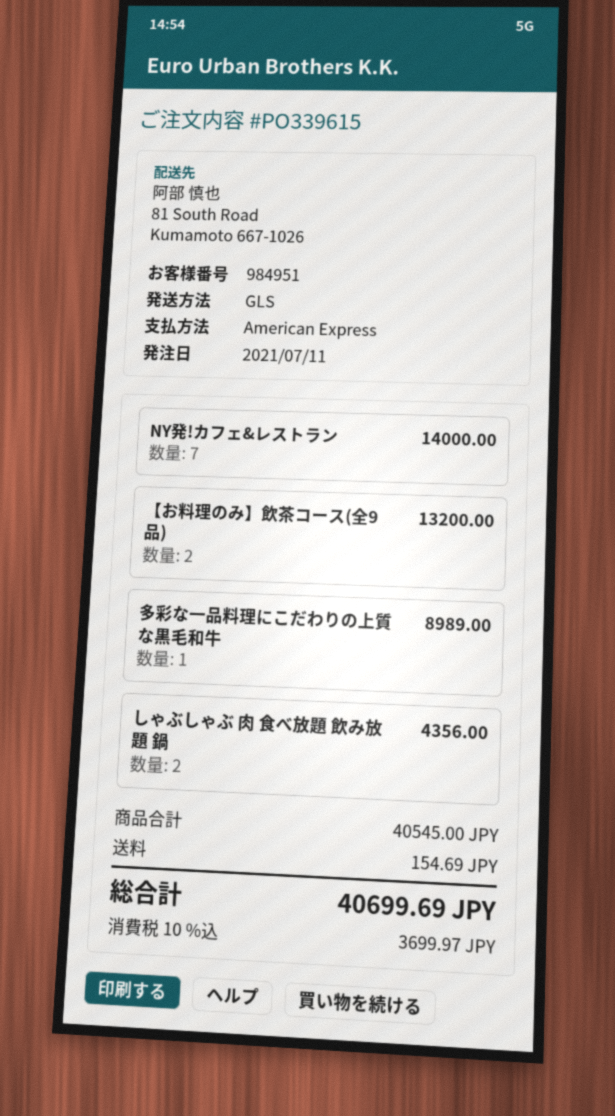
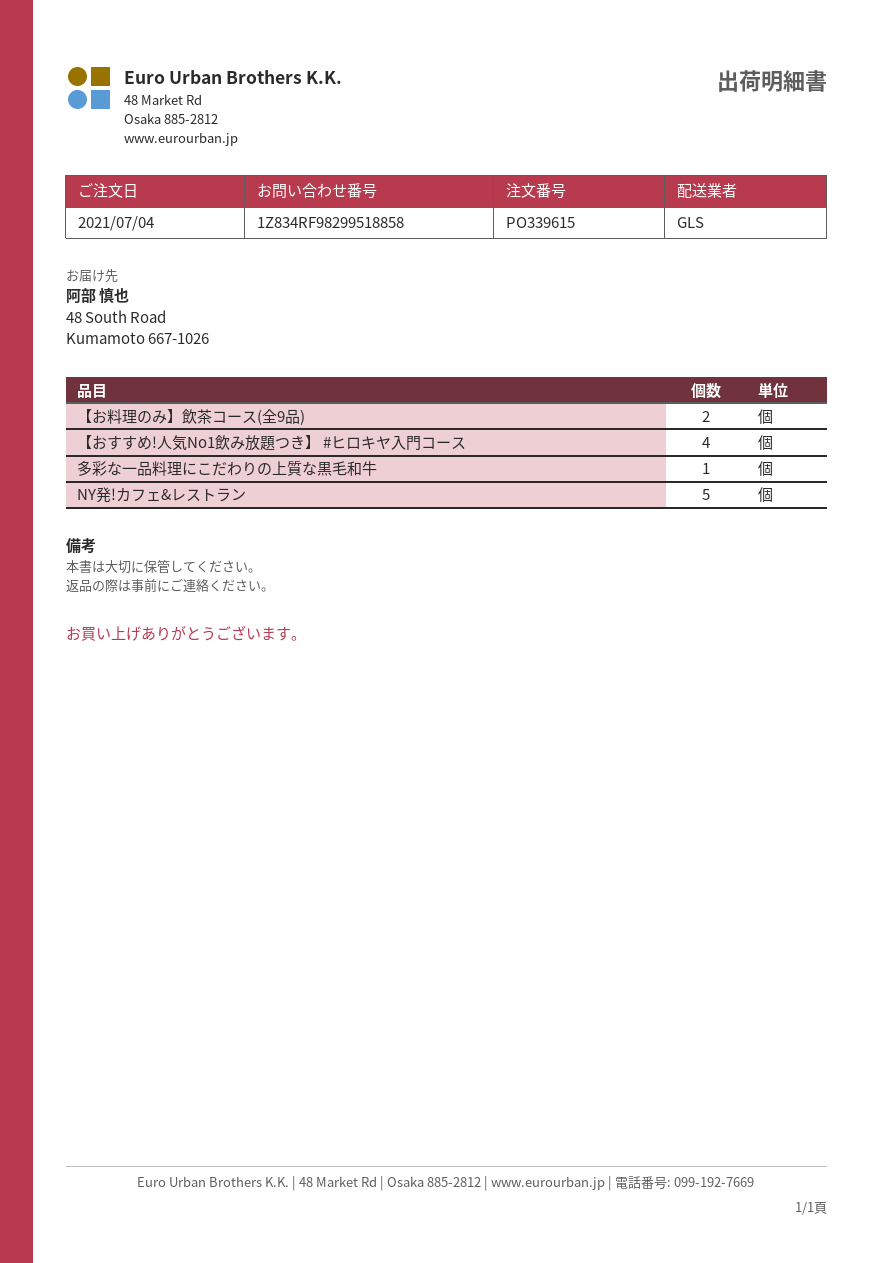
order date: 2021-07-11 -> 2021-07-04
ship to: 81 South Road, Kumamoto 667-1026 -> 48 South Road, Kumamoto 667-1026
NY発!カフェ&レストラン: 7 -> 5
しゃぶしゃぶ 肉 食べ放題 飲み放題 鍋: 2 -> none
【おすすめ!人気No1飲み放題つき】 #ヒロキヤ入門コース: none -> 4

